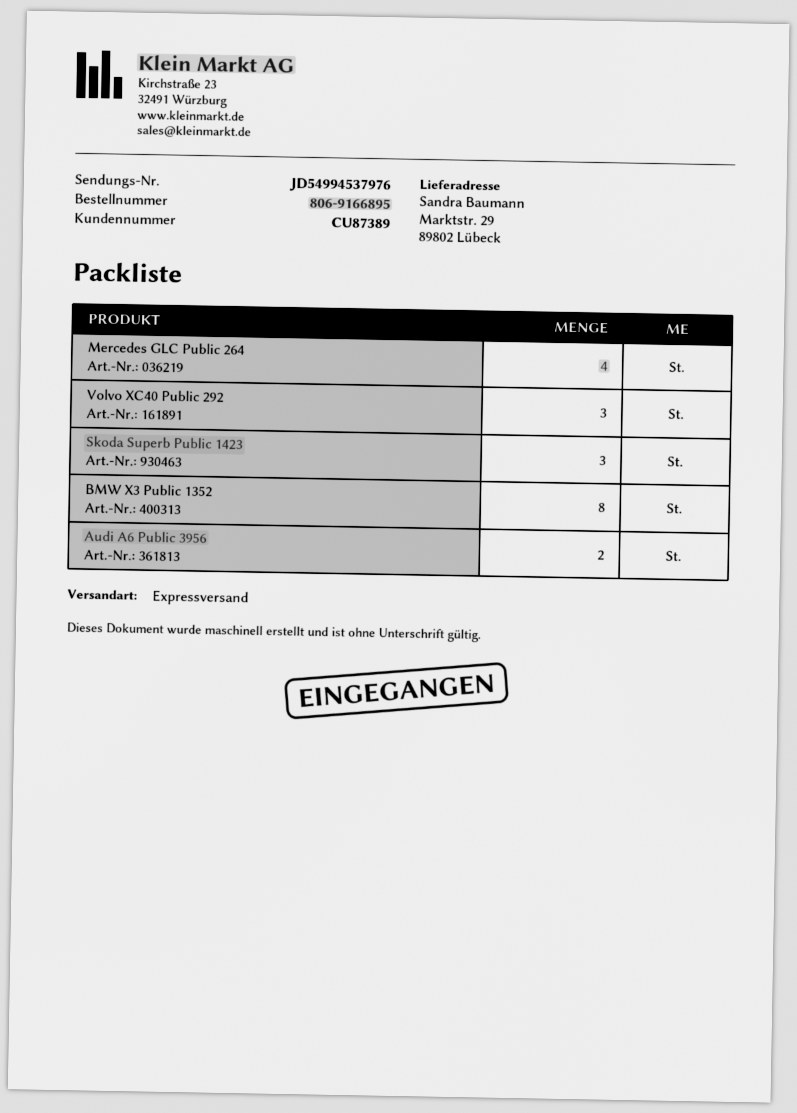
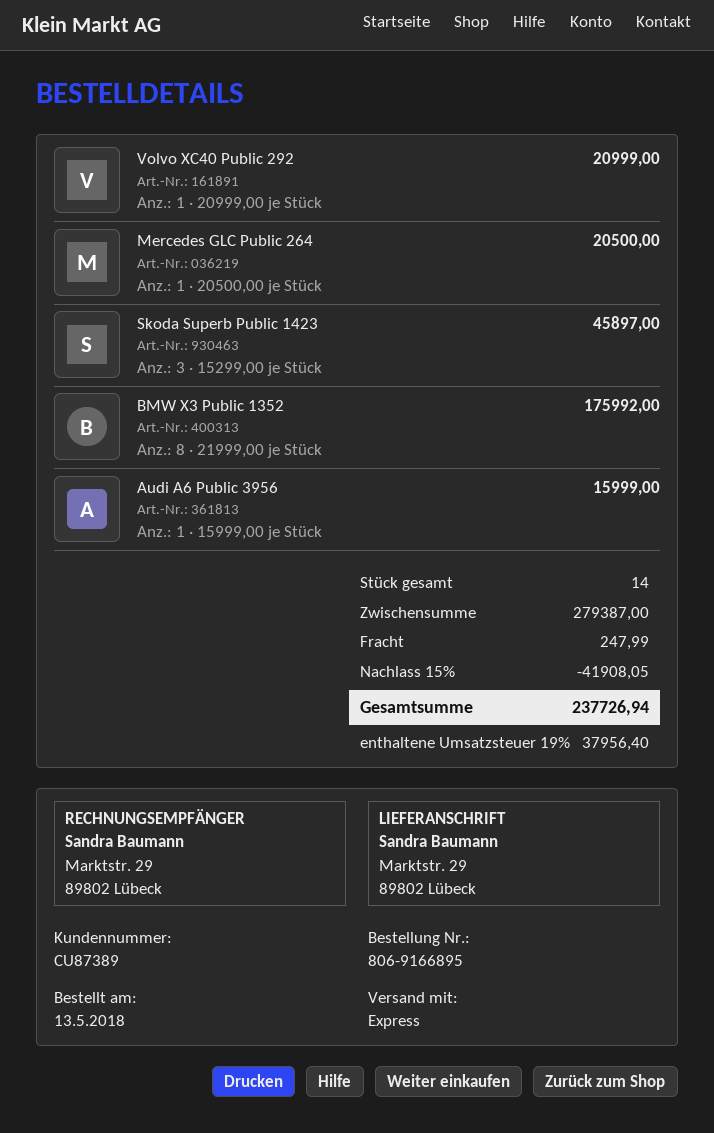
Mercedes GLC Public 264: 4 -> 1
Volvo XC40 Public 292: 3 -> 1
Audi A6 Public 3956: 2 -> 1

